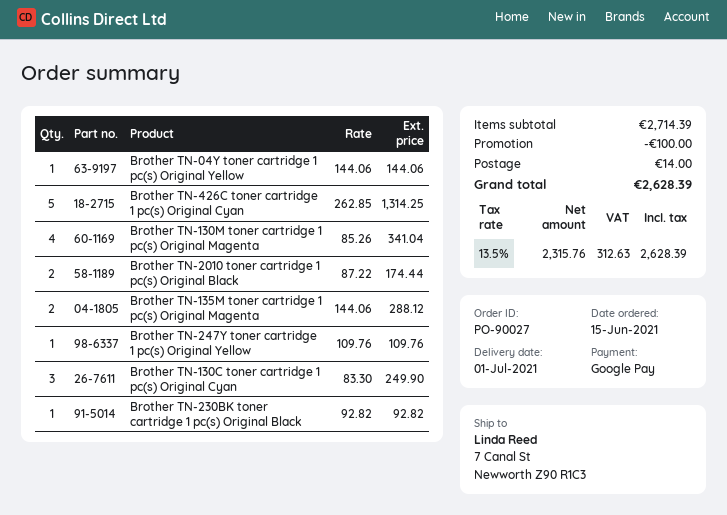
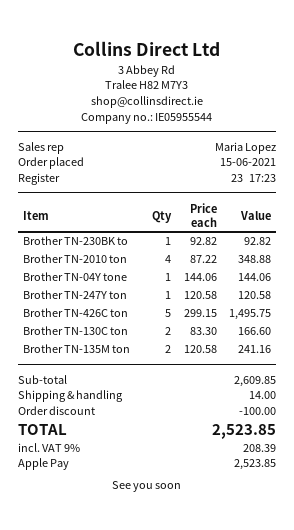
payment method: Google Pay -> Apple Pay
Brother TN-426C toner cartridge 1 pc(s) Original Cyan: 5 x 262.85 = 1314.25 -> 5 x 299.15 = 1495.75
Brother TN-130M toner cartridge 1 pc(s) Original Magenta: 4 x 85.26 = 341.04 -> none
Brother TN-2010 toner cartridge 1 pc(s) Original Black: 2 x 87.22 = 174.44 -> 4 x 87.22 = 348.88
Brother TN-135M toner cartridge 1 pc(s) Original Magenta: 2 x 144.06 = 288.12 -> 2 x 120.58 = 241.16
Brother TN-247Y toner cartridge 1 pc(s) Original Yellow: 1 x 109.76 = 109.76 -> 1 x 120.58 = 120.58
Brother TN-130C toner cartridge 1 pc(s) Original Cyan: 3 x 83.30 = 249.90 -> 2 x 83.30 = 166.60
subtotal: 2714.39 -> 2609.85
tax: 13.5% = 312.63 -> 9% = 208.39
total: 2628.39 -> 2523.85

